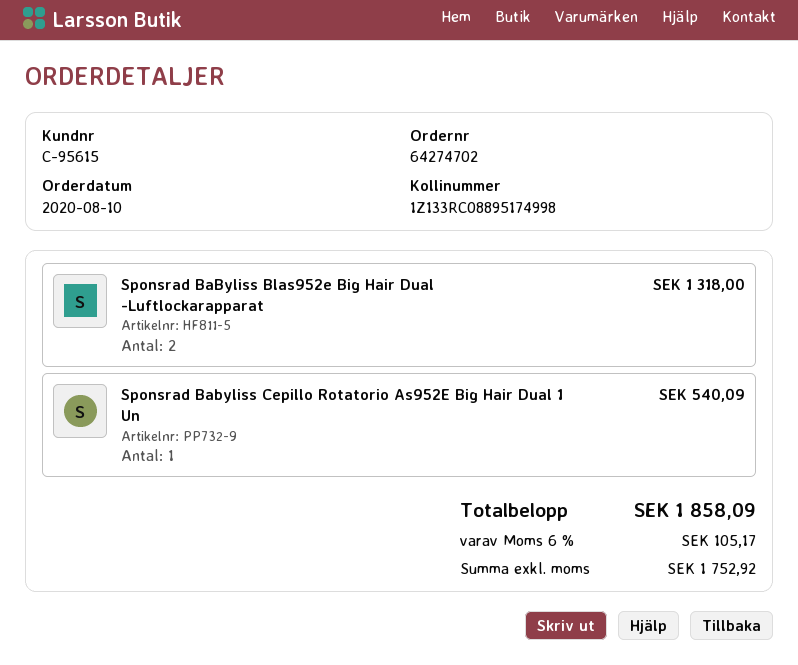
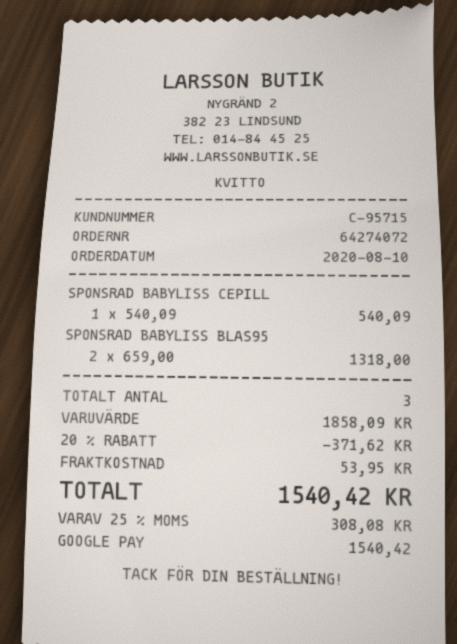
order number: 64274702 -> 64274072
customer number: C-95615 -> C-95715
discount: none -> 20% = 371.62
shipping: none -> 53.95
tax: 6% = 105.17 -> 25% = 308.08
total: 1858.09 -> 1540.42

